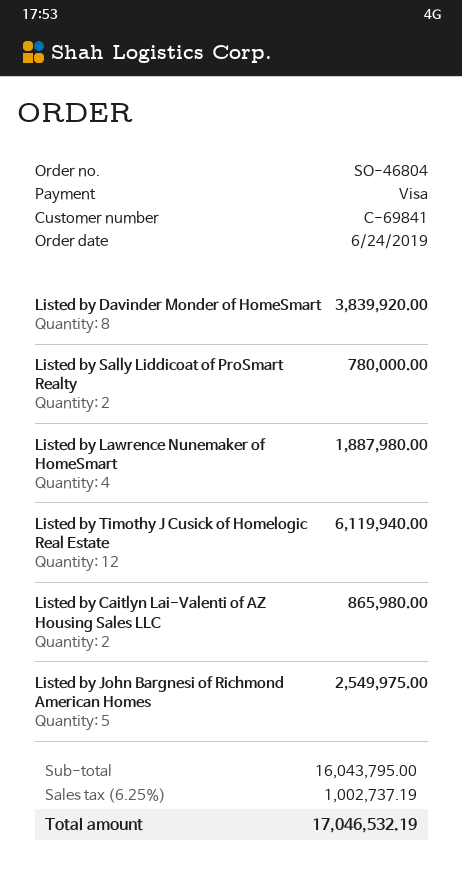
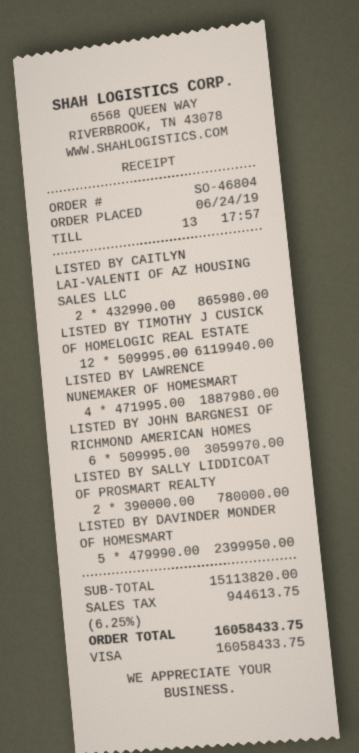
Listed by Davinder Monder of HomeSmart: 8 for 3839920.00 -> 5 for 2399950.00
Listed by John Bargnesi of Richmond American Homes: 5 for 2549975.00 -> 6 for 3059970.00
subtotal: 16043795.00 -> 15113820.00
tax: 6.25% = 1002737.19 -> 6.25% = 944613.75
total: 17046532.19 -> 16058433.75

